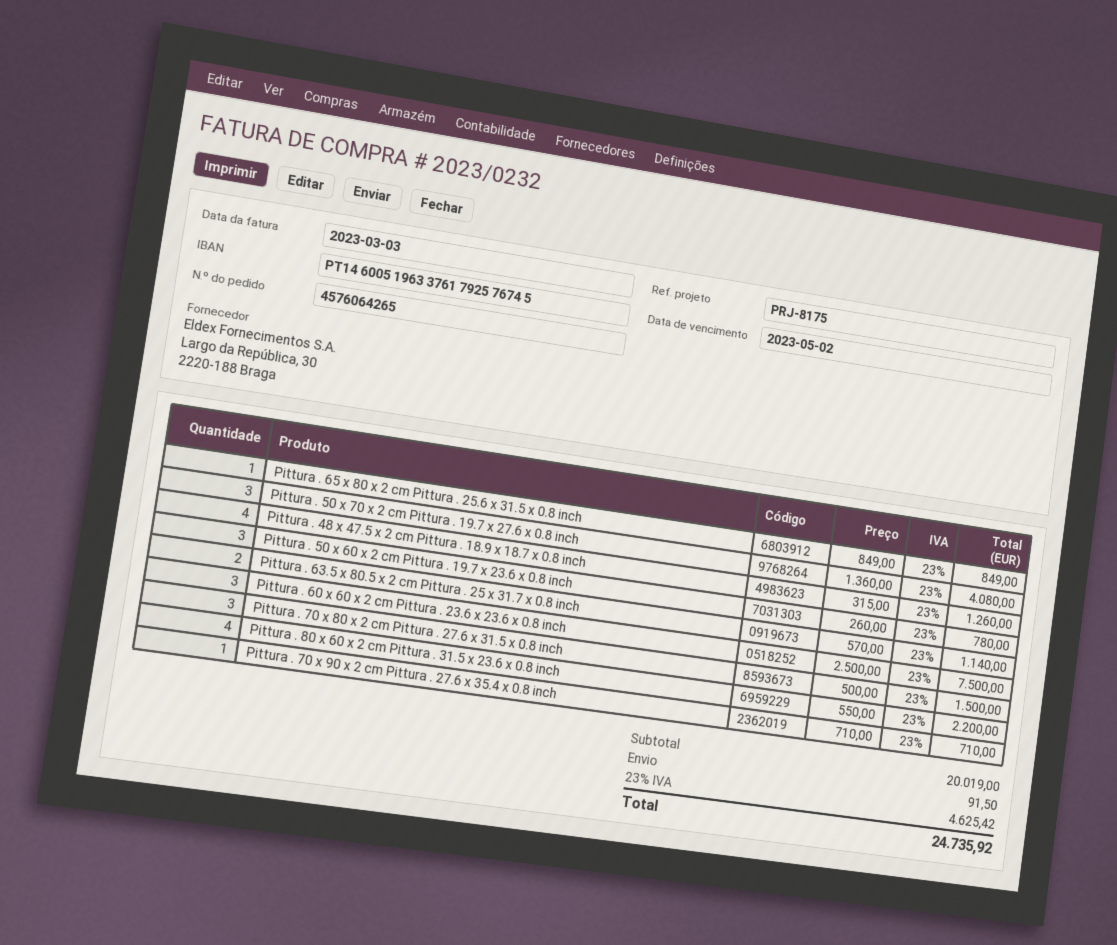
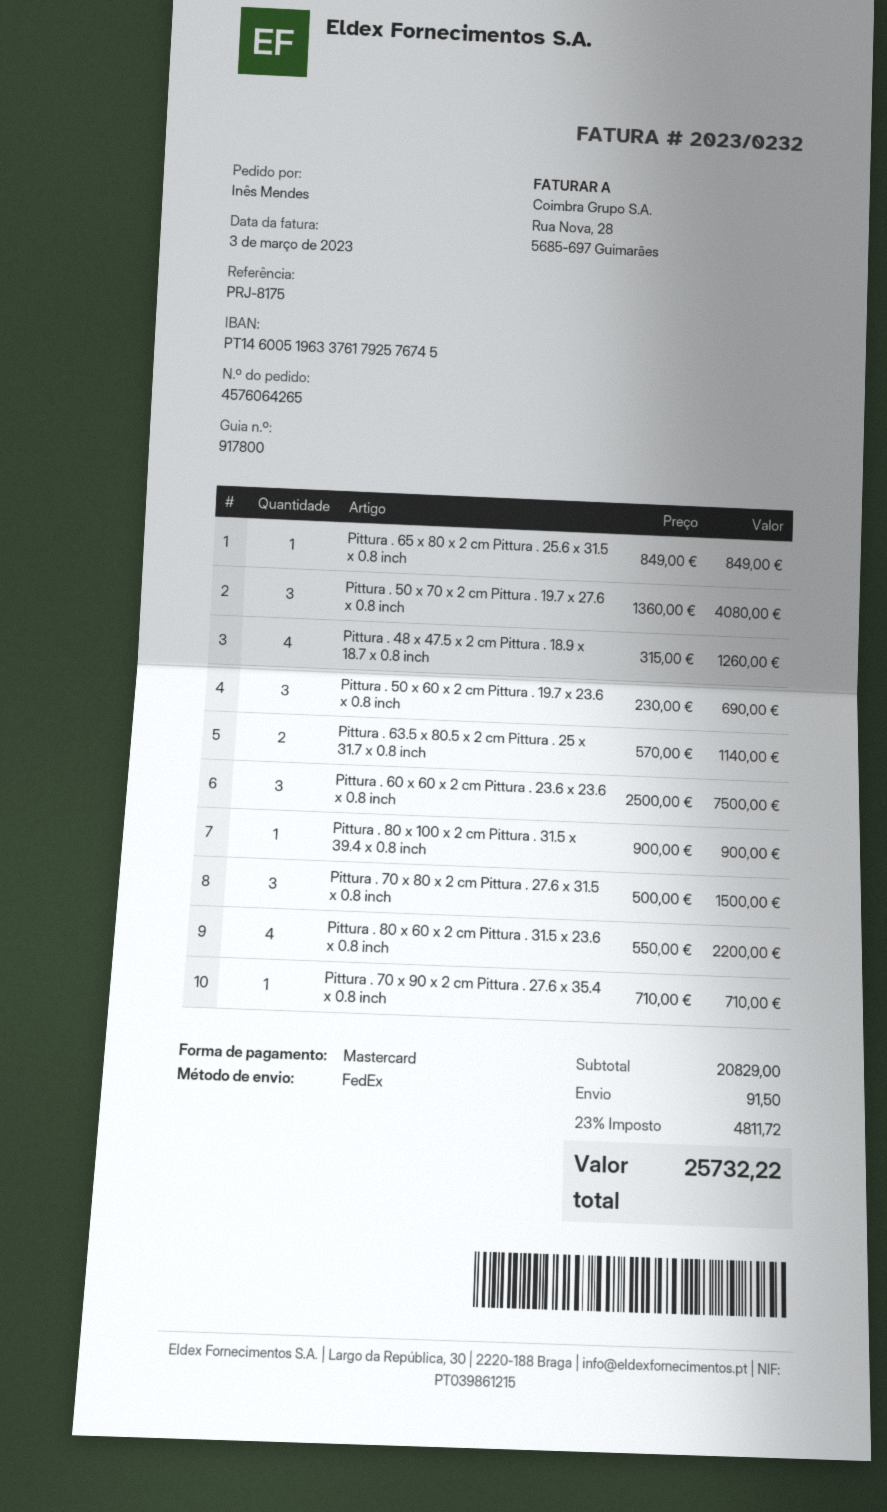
Pittura . 50 x 60 x 2 cm Pittura . 19.7 x 23.6 x 0.8 inch: 3 x 260.00 = 780.00 -> 3 x 230.00 = 690.00
Pittura . 80 x 100 x 2 cm Pittura . 31.5 x 39.4 x 0.8 inch: none -> 1 x 900.00 = 900.00
subtotal: 20019.00 -> 20829.00
tax: 23% = 4625.42 -> 23% = 4811.72
total: 24735.92 -> 25732.22

